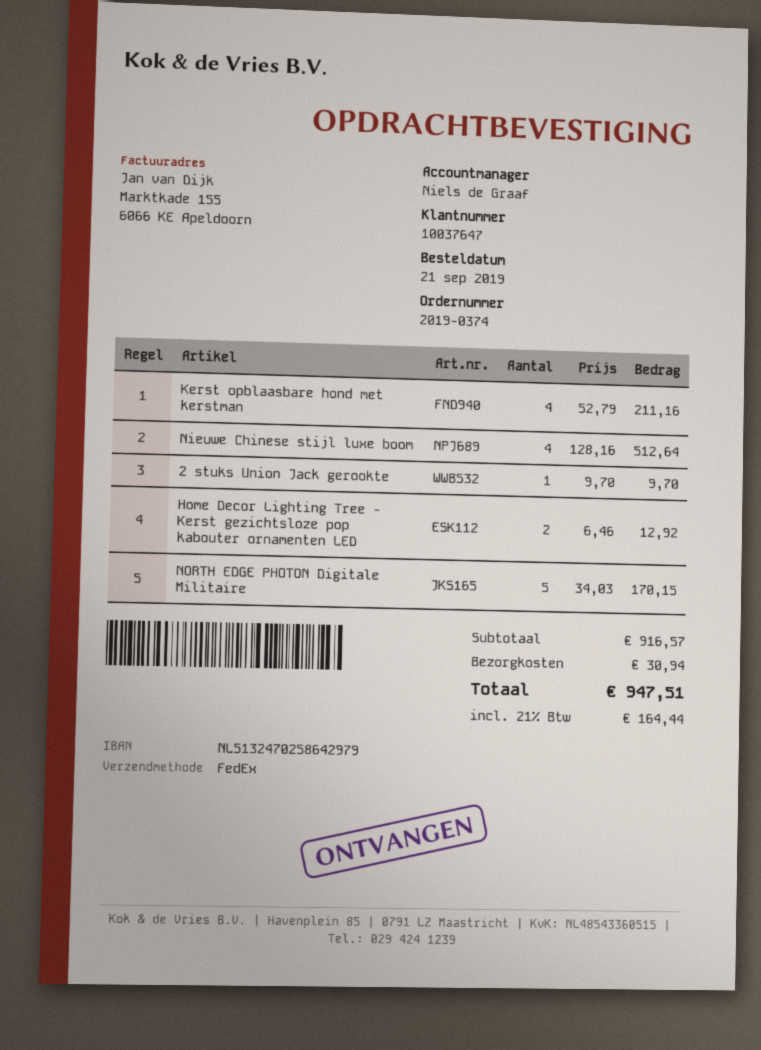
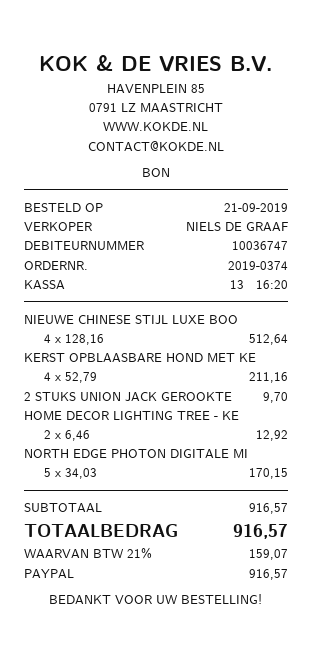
customer number: 10037647 -> 10036747
shipping: 30.94 -> none
tax: 21% = 164.44 -> 21% = 159.07
total: 947.51 -> 916.57

